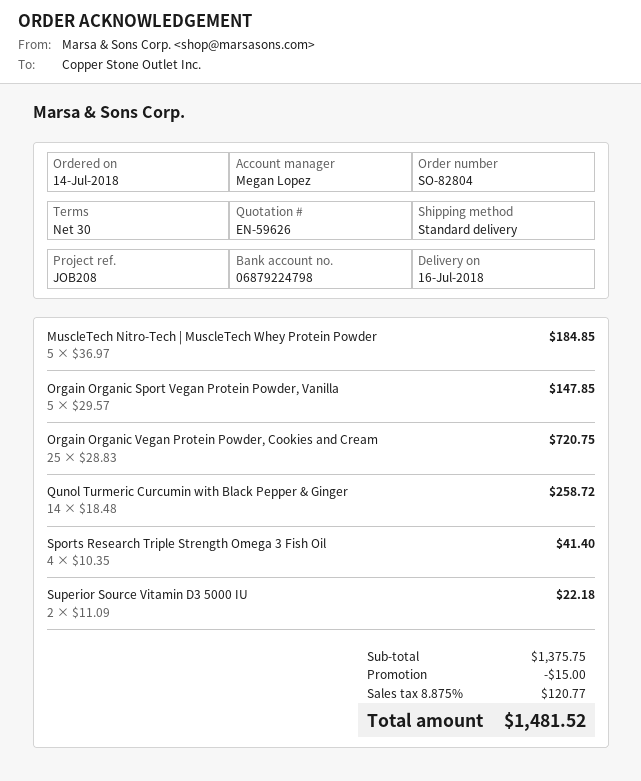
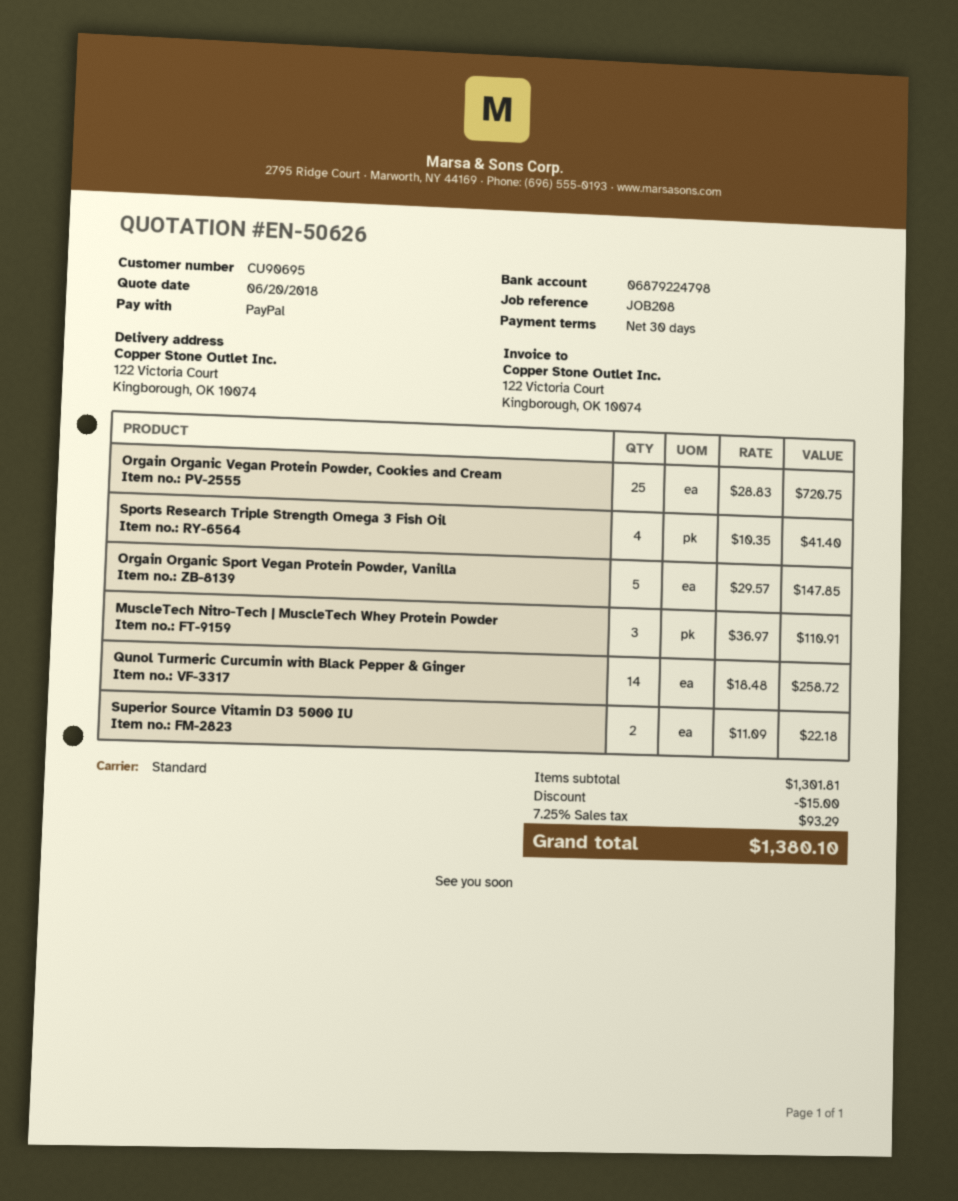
quote number: EN-59626 -> EN-50626
MuscleTech Nitro-Tech | MuscleTech Whey Protein Powder: 5 x 36.97 = 184.85 -> 3 x 36.97 = 110.91
subtotal: 1375.75 -> 1301.81
tax: 8.875% = 120.77 -> 7.25% = 93.29
total: 1481.52 -> 1380.10

